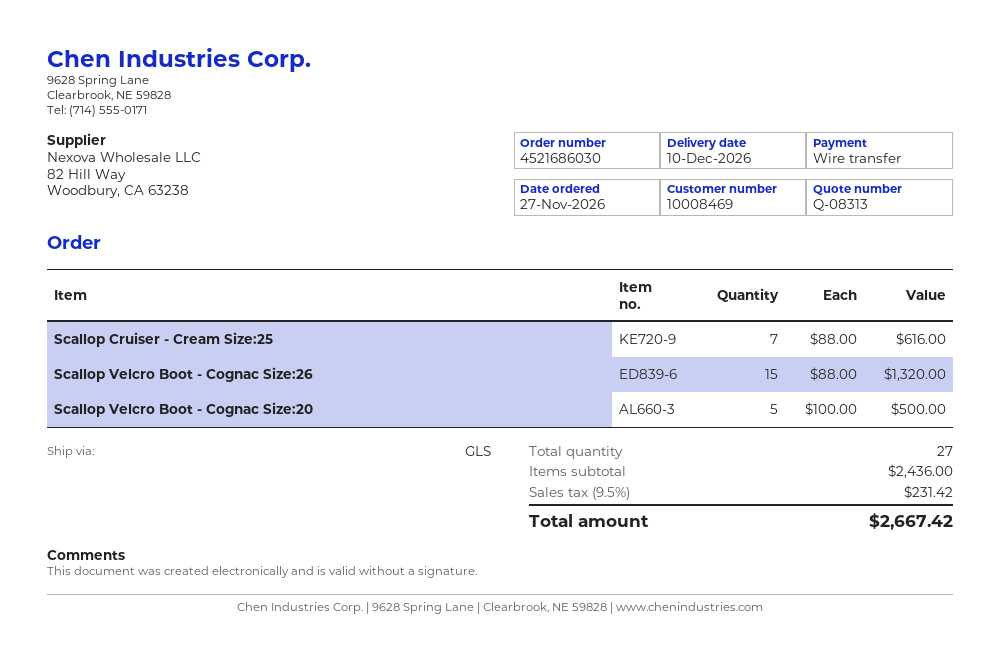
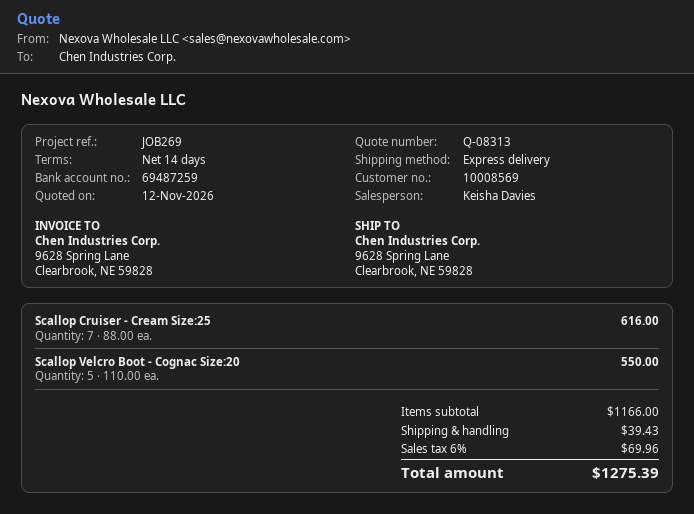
customer number: 10008469 -> 10008569
shipping method: GLS -> express
Scallop Velcro Boot - Cognac Size:26: 15 x 88.00 = 1320.00 -> none
Scallop Velcro Boot - Cognac Size:20: 5 x 100.00 = 500.00 -> 5 x 110.00 = 550.00
subtotal: 2436.00 -> 1166.00
shipping: none -> 39.43
tax: 9.5% = 231.42 -> 6% = 69.96
total: 2667.42 -> 1275.39

